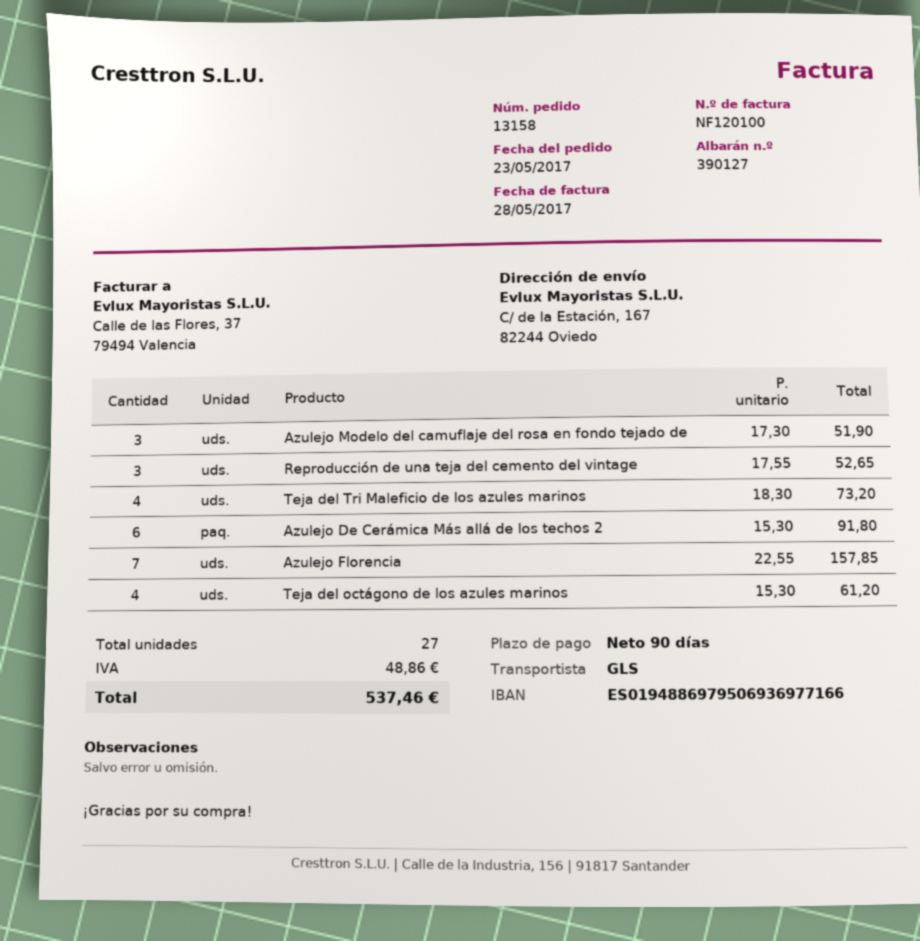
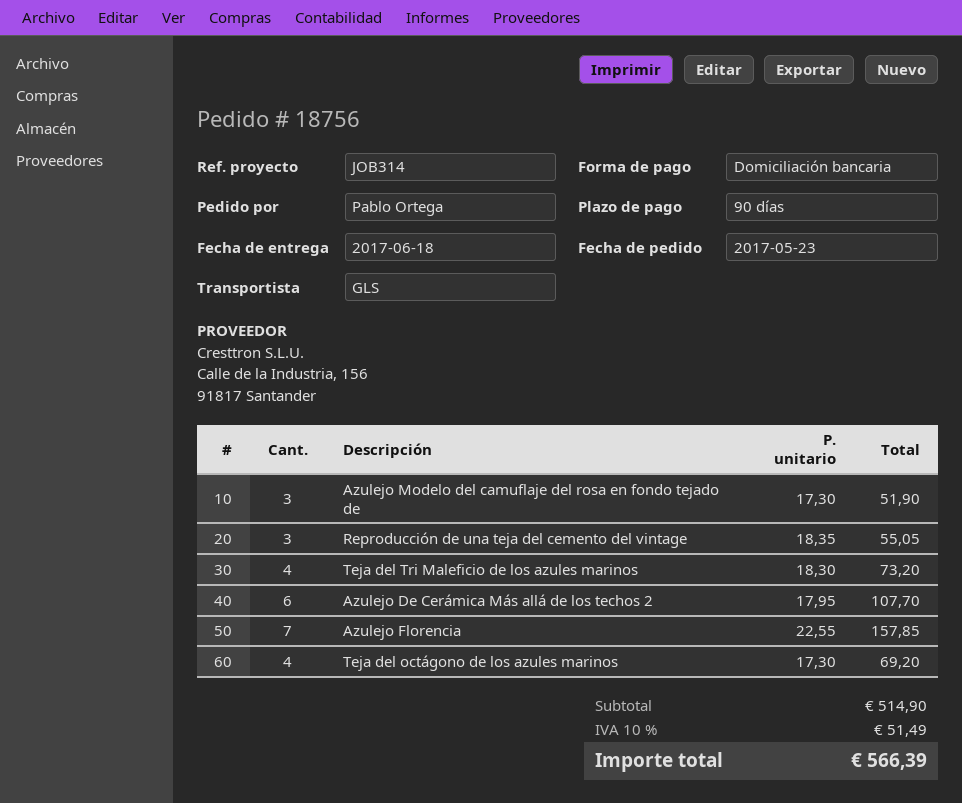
order number: 13158 -> 18756
Reproducción de una teja del cemento del vintage: 3 x 17.55 = 52.65 -> 3 x 18.35 = 55.05
Azulejo De Cerámica Más allá de los techos 2: 6 x 15.30 = 91.80 -> 6 x 17.95 = 107.70
Teja del octágono de los azules marinos: 4 x 15.30 = 61.20 -> 4 x 17.30 = 69.20
tax: 48.86 -> 51.49
total: 537.46 -> 566.39

